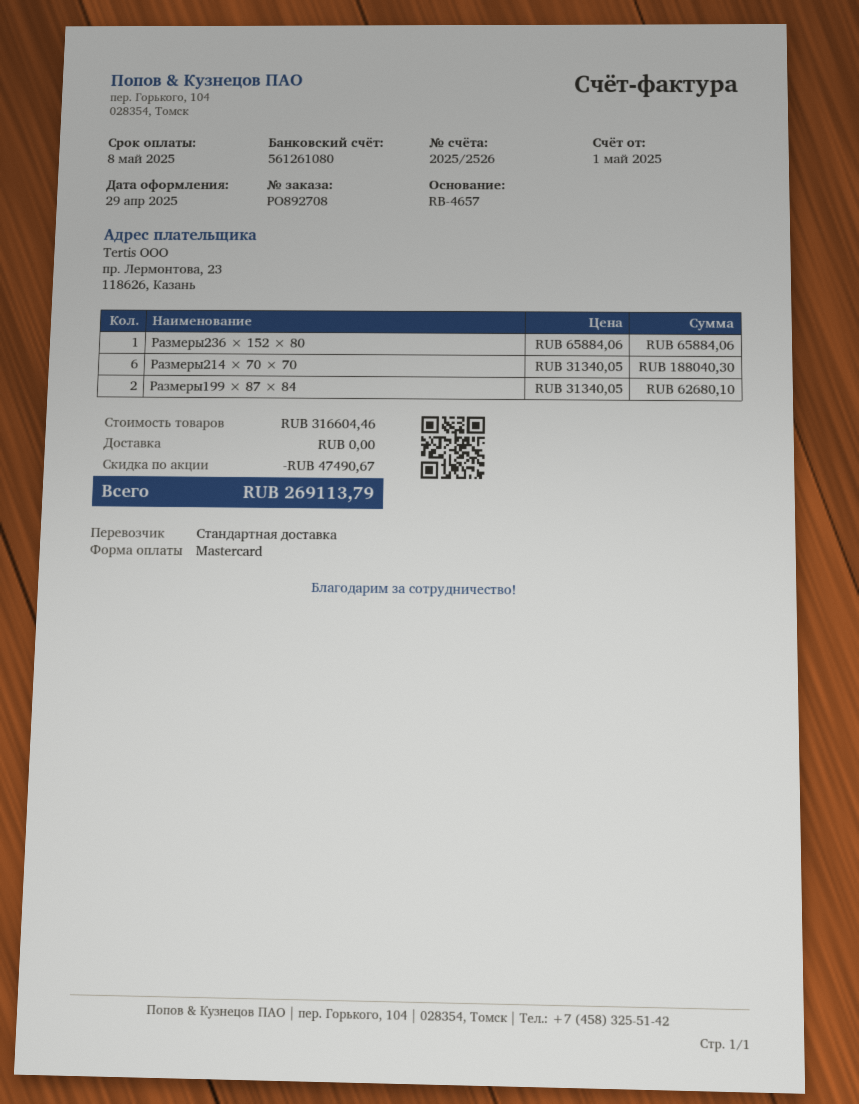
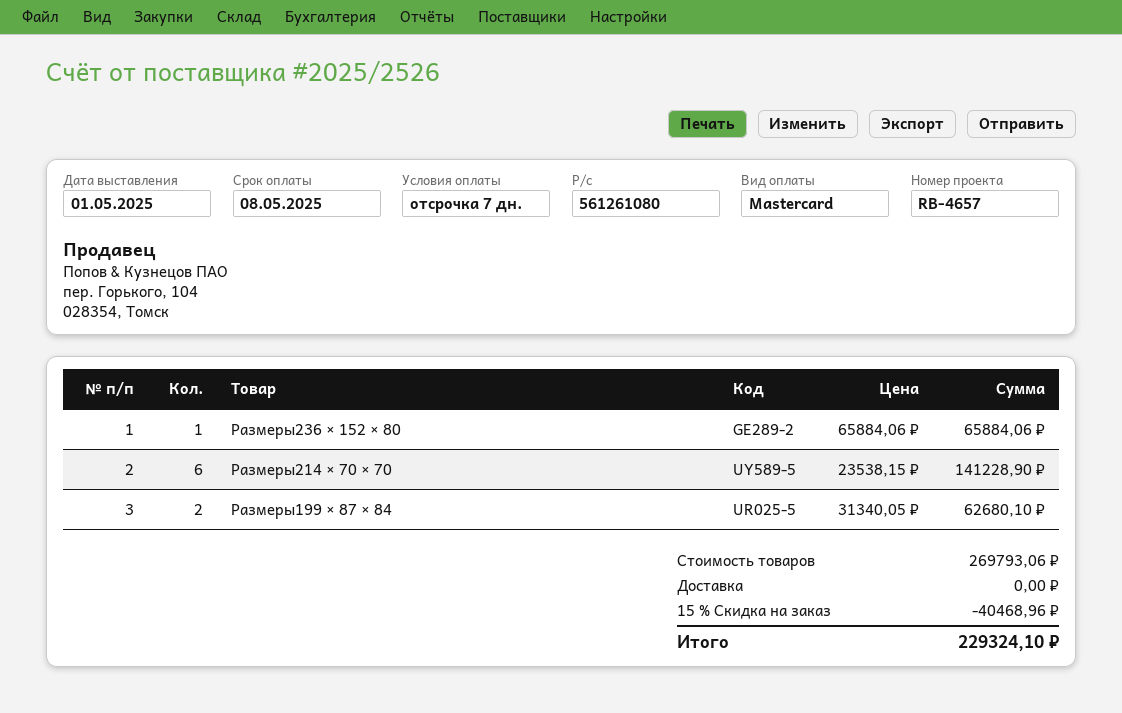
Размеры214 × 70 × 70: 6 x 31340.05 = 188040.30 -> 6 x 23538.15 = 141228.90
subtotal: 316604.46 -> 269793.06
discount: 47490.67 -> 40468.96
total: 269113.79 -> 229324.10

